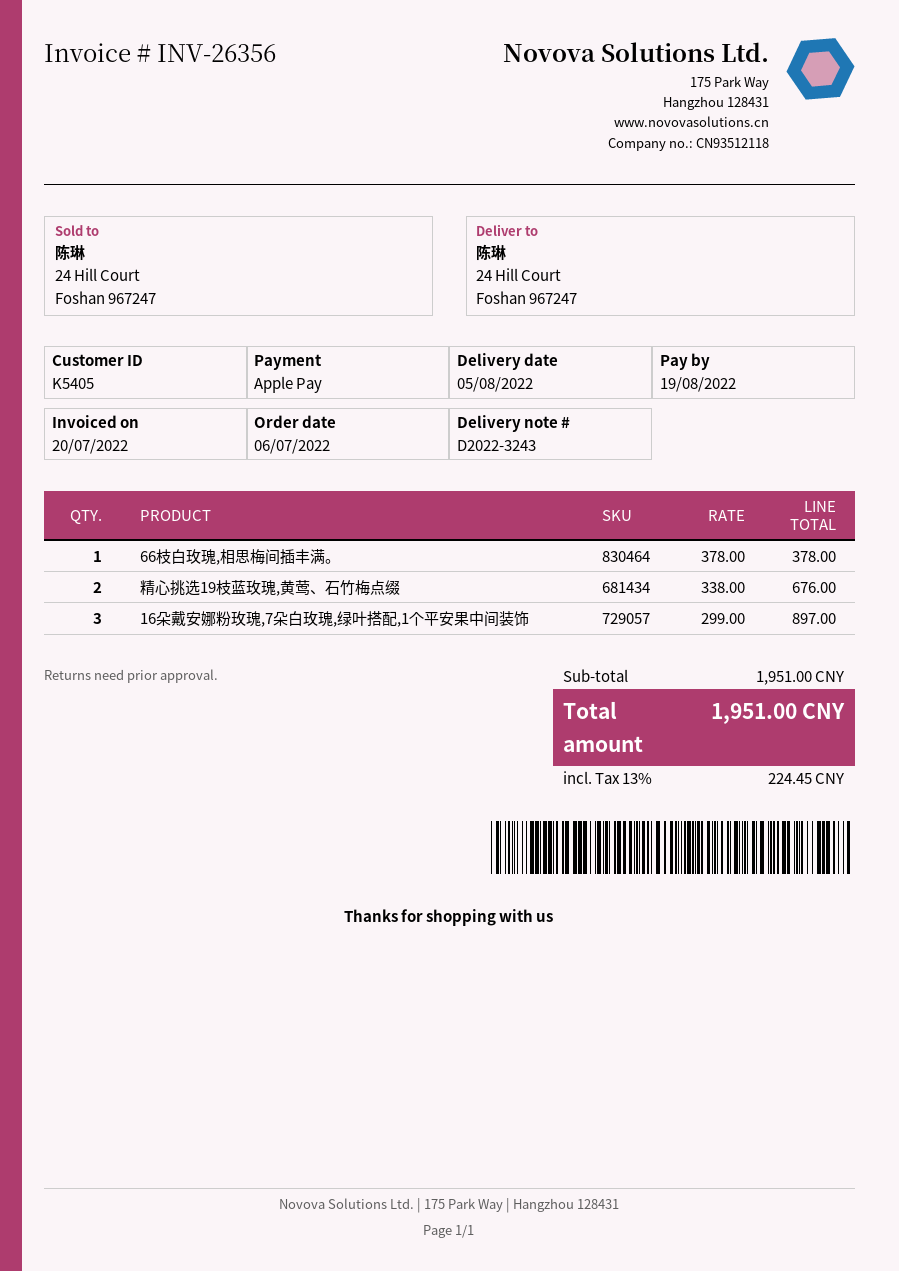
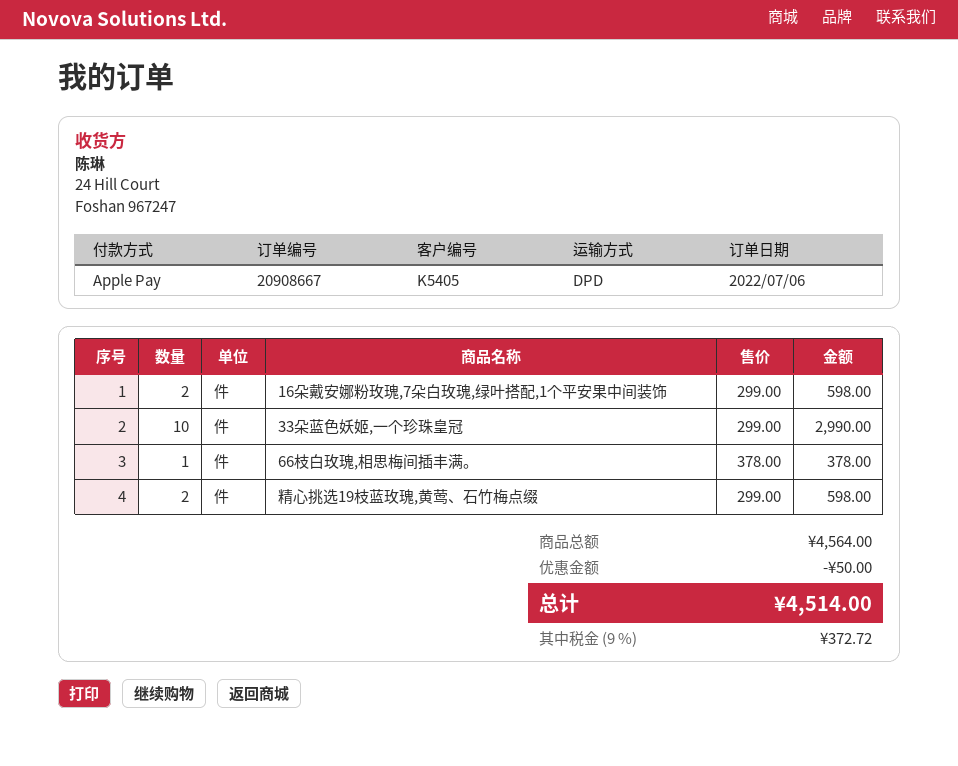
精心挑选19枝蓝玫瑰,黄莺、石竹梅点缀: 2 x 338.00 = 676.00 -> 2 x 299.00 = 598.00
16朵戴安娜粉玫瑰,7朵白玫瑰,绿叶搭配,1个平安果中间装饰: 3 x 299.00 = 897.00 -> 2 x 299.00 = 598.00
33朵蓝色妖姬,一个珍珠皇冠: none -> 10 x 299.00 = 2990.00
subtotal: 1951.00 -> 4564.00
discount: none -> 50.00
tax: 13% = 224.45 -> 9% = 372.72
total: 1951.00 -> 4514.00

